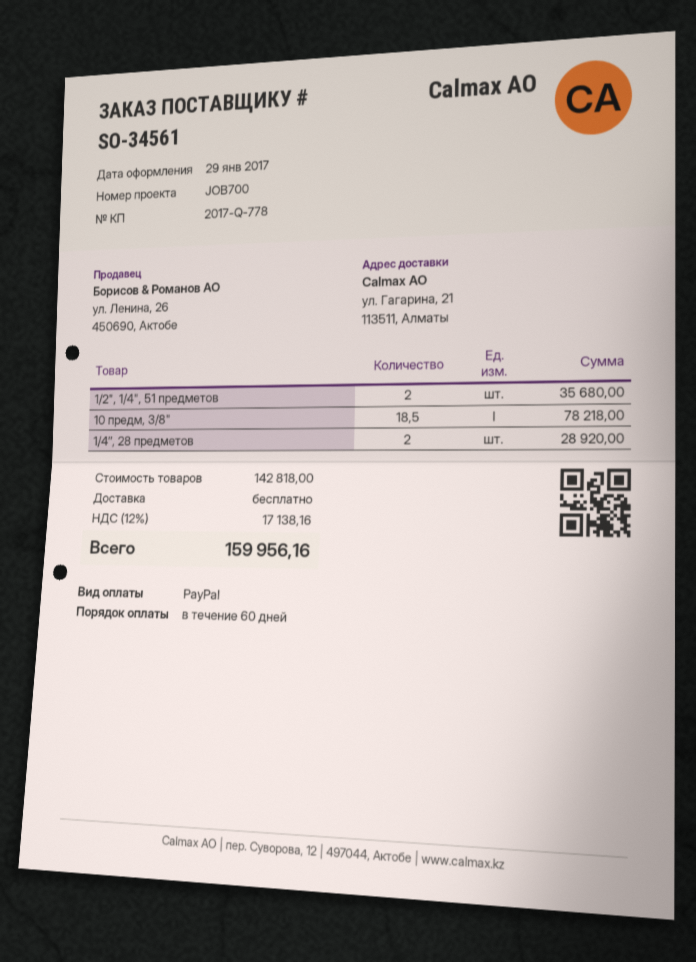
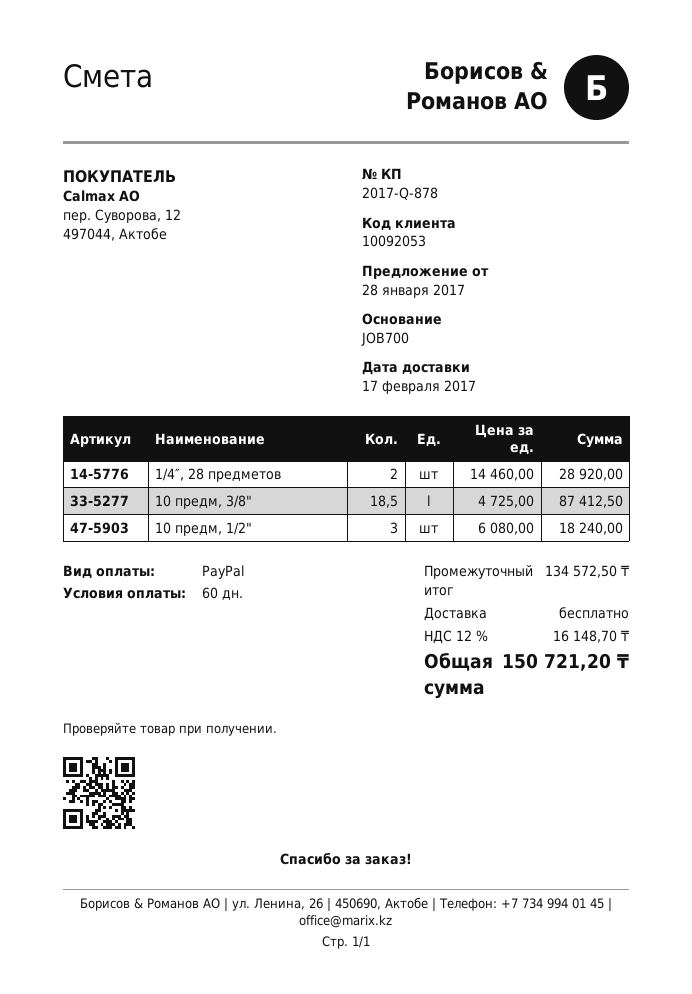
quote number: 2017-Q-778 -> 2017-Q-878
1/2", 1/4", 51 предметов: 2 for 35680.00 -> none
10 предм, 3/8": 18.5 for 78218.00 -> 18.5 for 87412.50
10 предм, 1/2": none -> 3 for 18240.00
subtotal: 142818.00 -> 134572.50
tax: 12% = 17138.16 -> 12% = 16148.70
total: 159956.16 -> 150721.20

